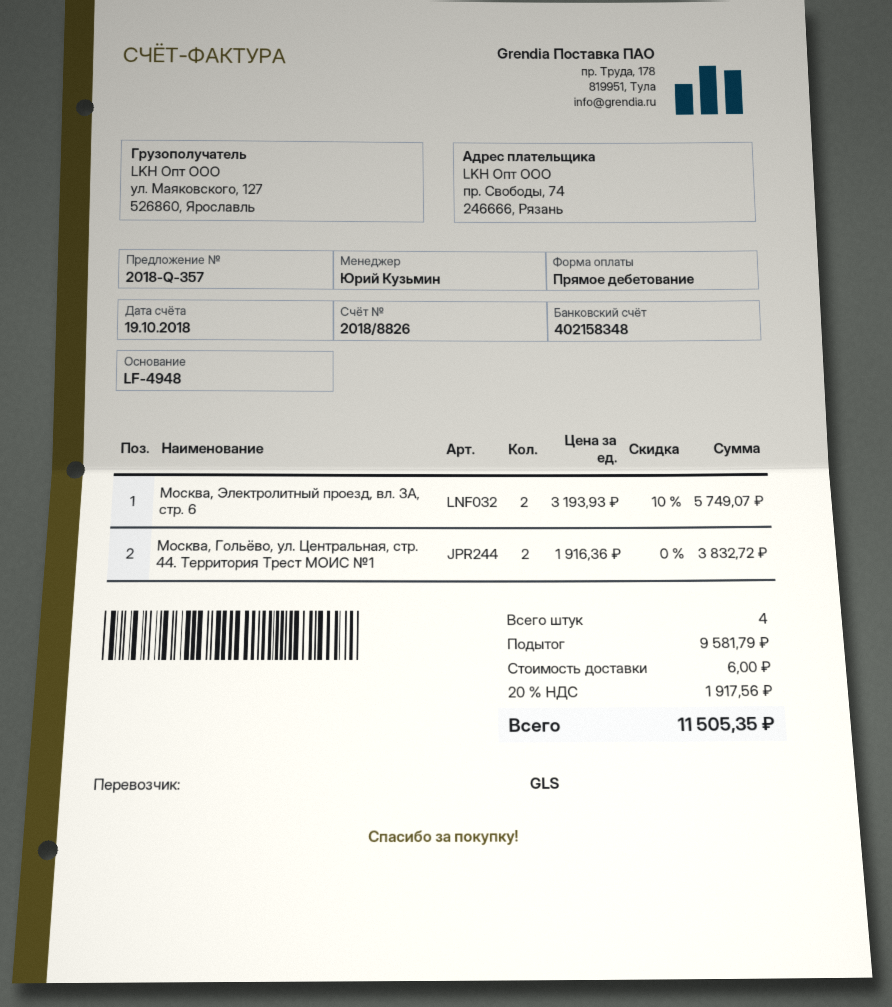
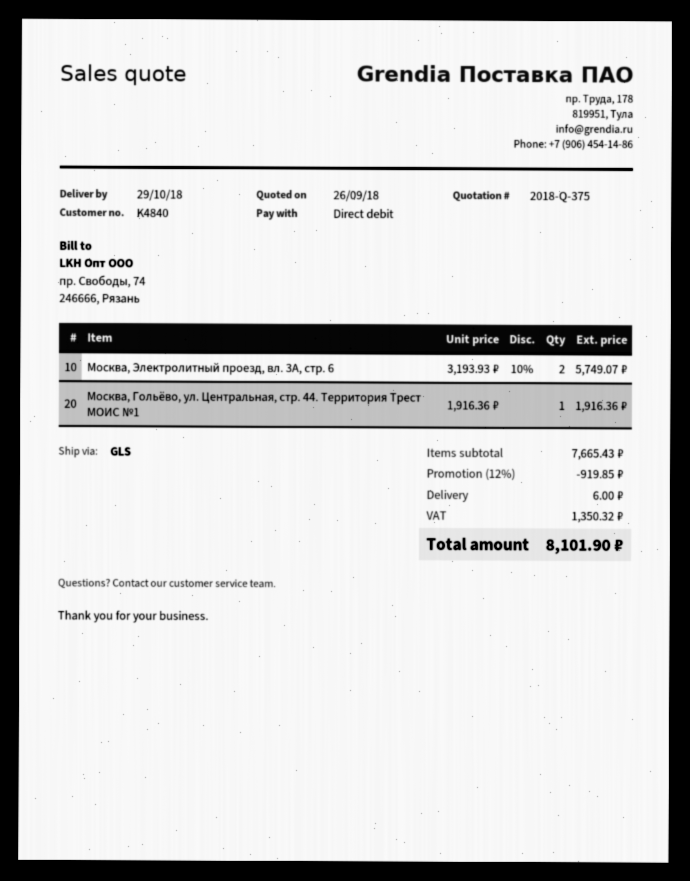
quote number: 2018-Q-357 -> 2018-Q-375
Москва, Гольёво, ул. Центральная, стр. 44. Территория Трест МОИС №1: 2 x 1916.36 = 3832.72 -> 1 x 1916.36 = 1916.36
subtotal: 9581.79 -> 7665.43
discount: none -> 12% = 919.85
tax: 1917.56 -> 1350.32
total: 11505.35 -> 8101.90

